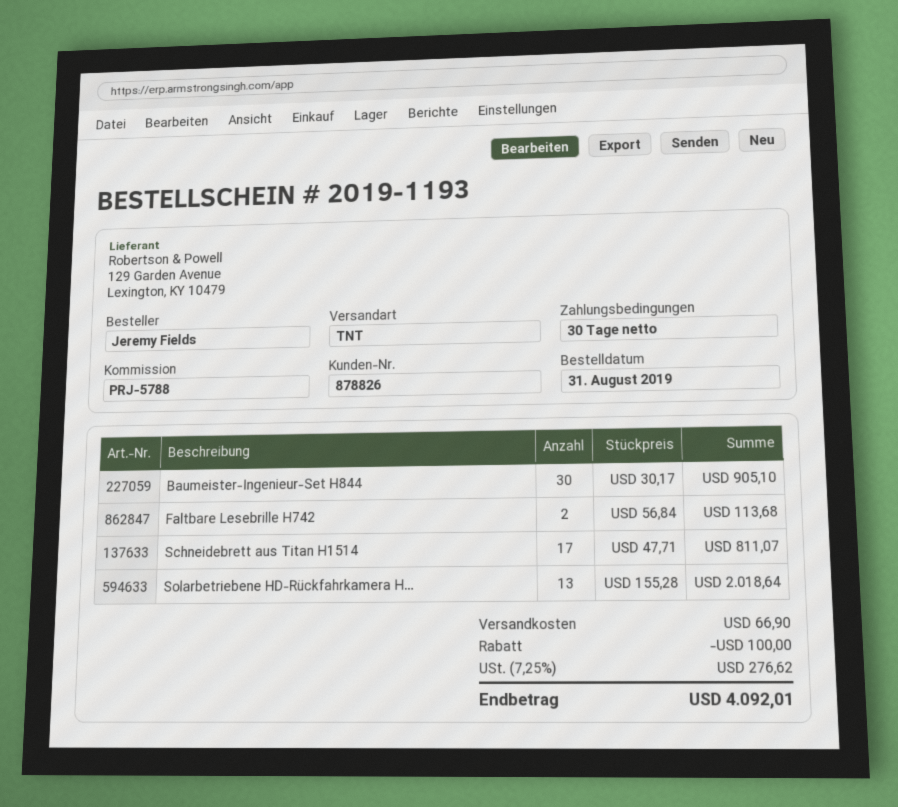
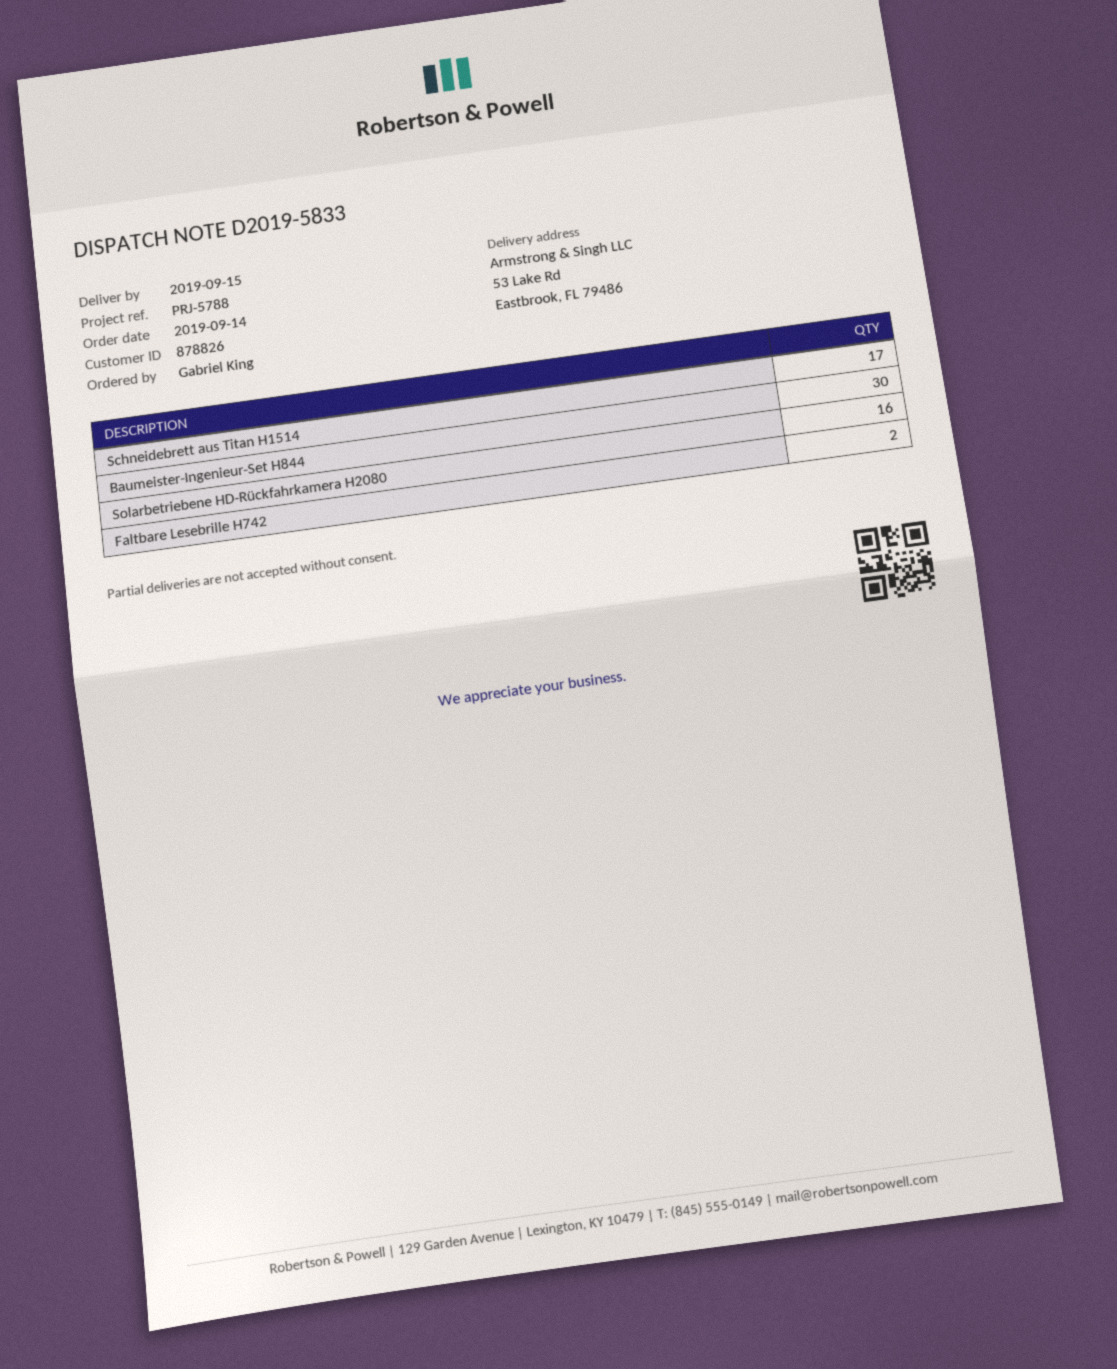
order date: 2019-08-31 -> 2019-09-14
ordered by: Jeremy Fields -> Gabriel King
Solarbetriebene HD-Rückfahrkamera H...: 13 -> 16

